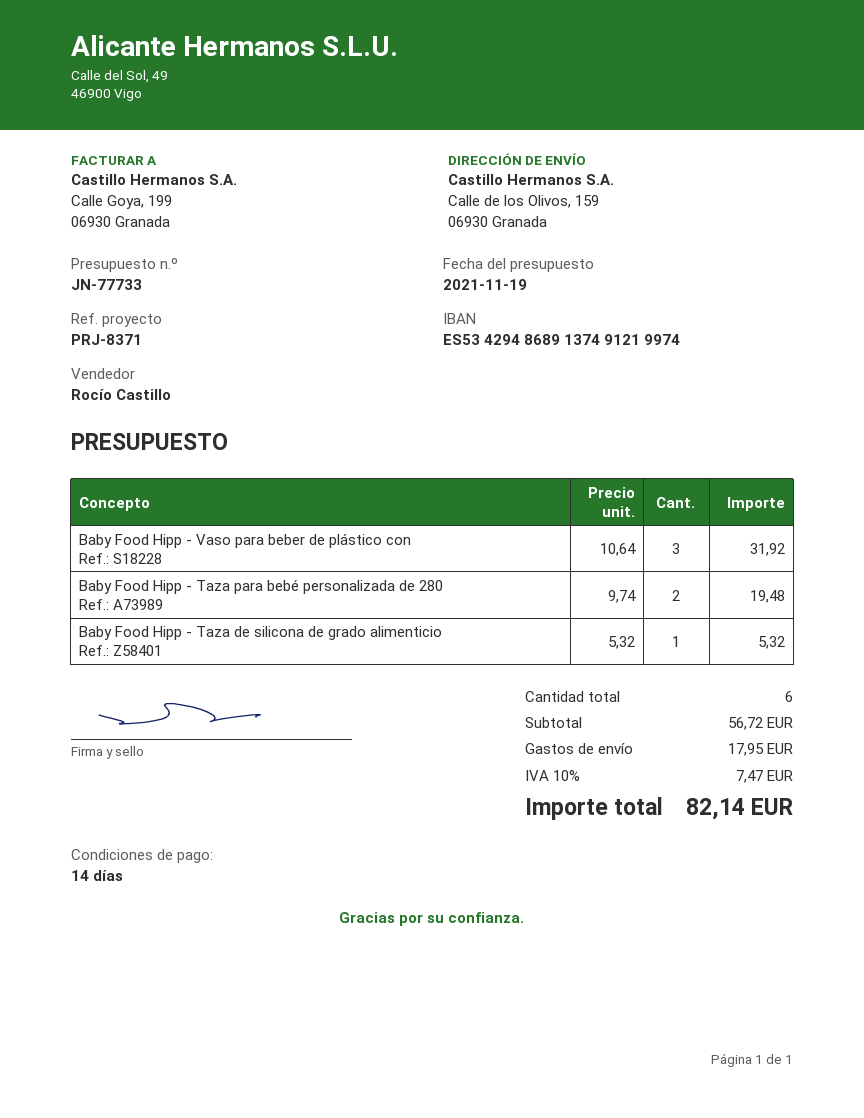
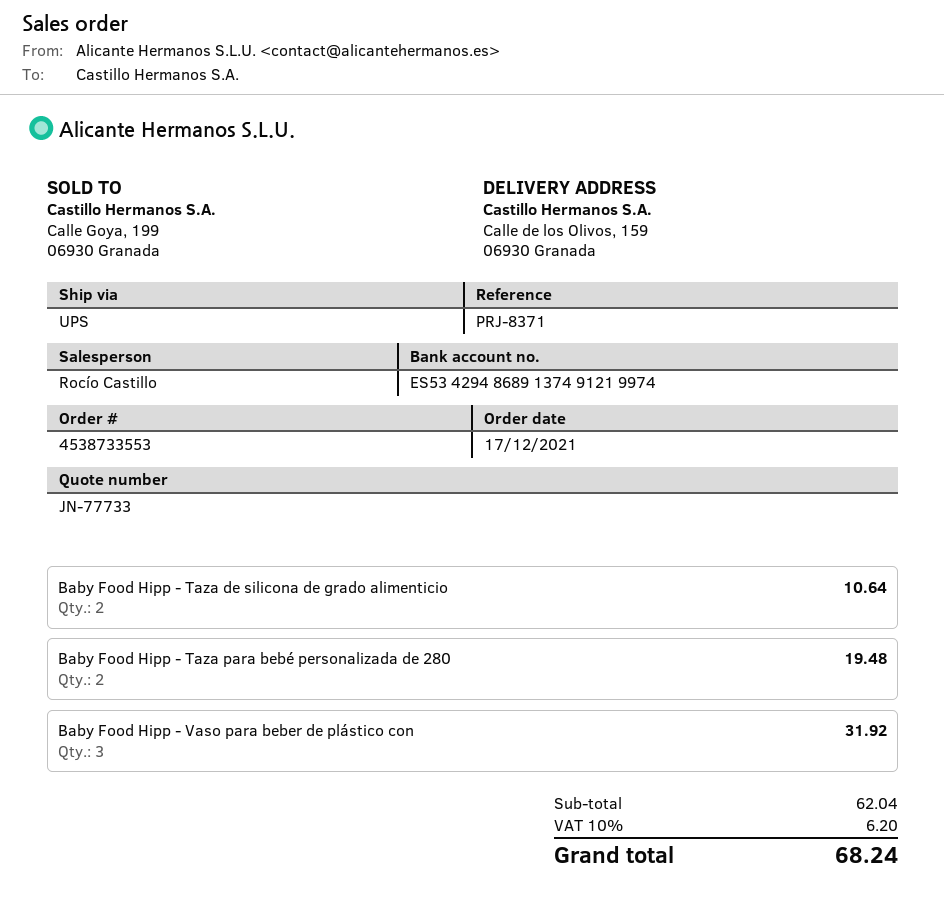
Baby Food Hipp - Taza de silicona de grado alimenticio: 1 for 5.32 -> 2 for 10.64
subtotal: 56.72 -> 62.04
shipping: 17.95 -> none
tax: 10% = 7.47 -> 10% = 6.20
total: 82.14 -> 68.24

